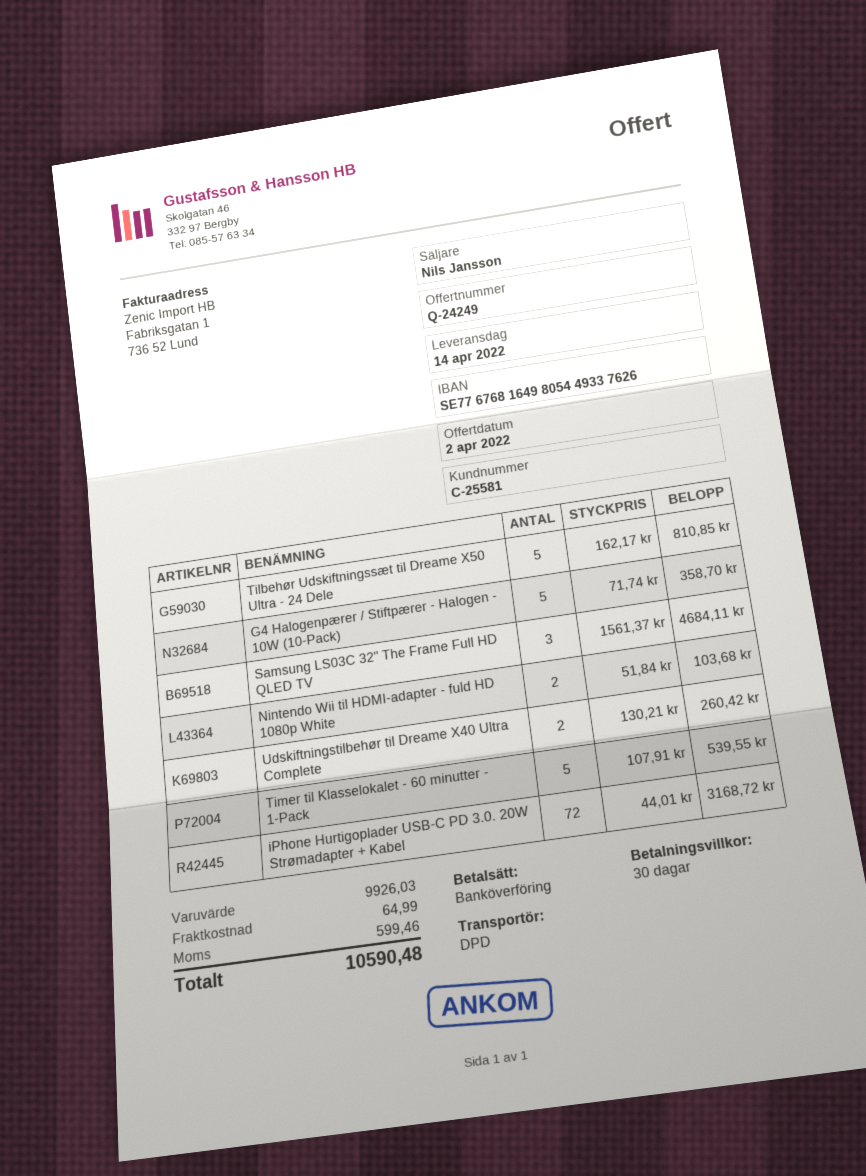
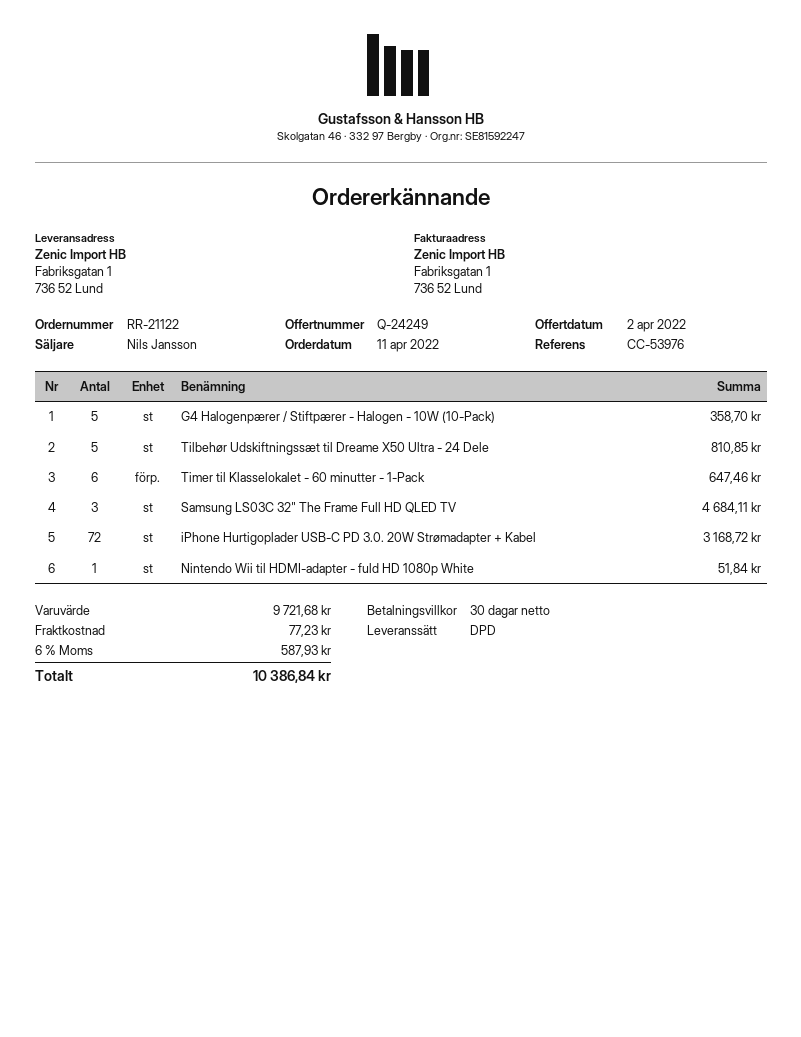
Nintendo Wii til HDMI-adapter - fuld HD 1080p White: 2 for 103.68 -> 1 for 51.84
Udskiftningstilbehør til Dreame X40 Ultra Complete: 2 for 260.42 -> none
Timer til Klasselokalet - 60 minutter - 1-Pack: 5 for 539.55 -> 6 for 647.46
subtotal: 9926.03 -> 9721.68
shipping: 64.99 -> 77.23
tax: 599.46 -> 587.93
total: 10590.48 -> 10386.84

